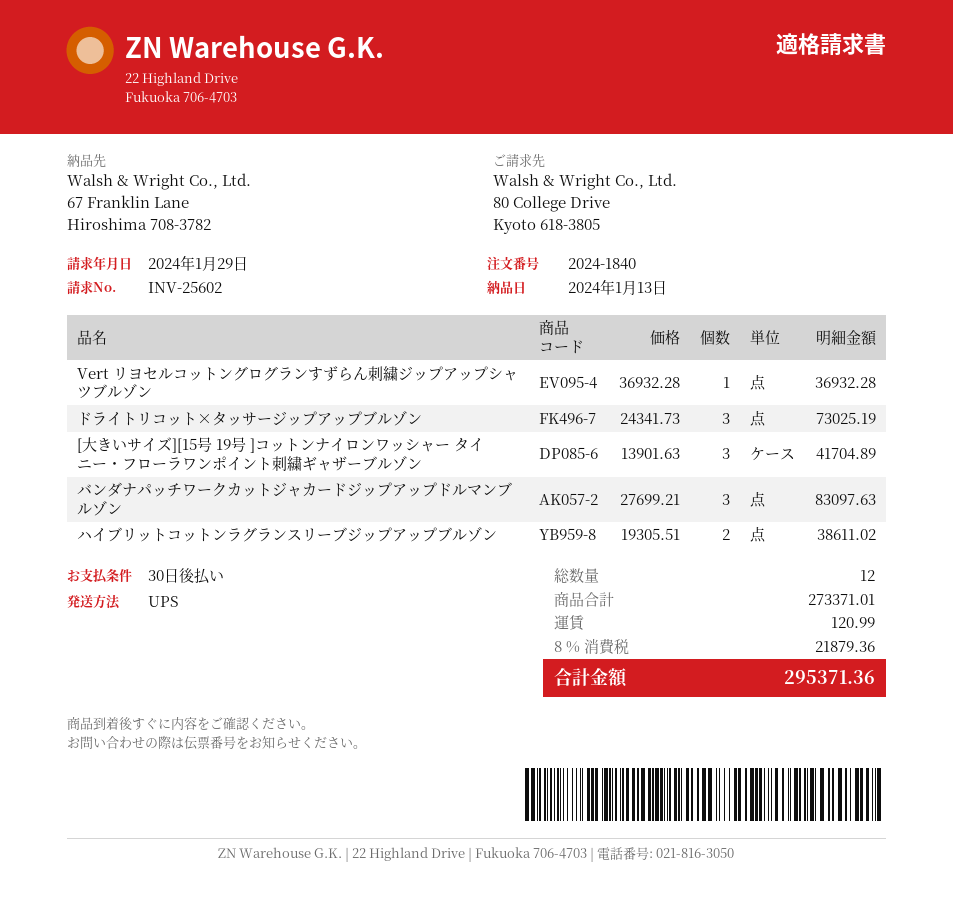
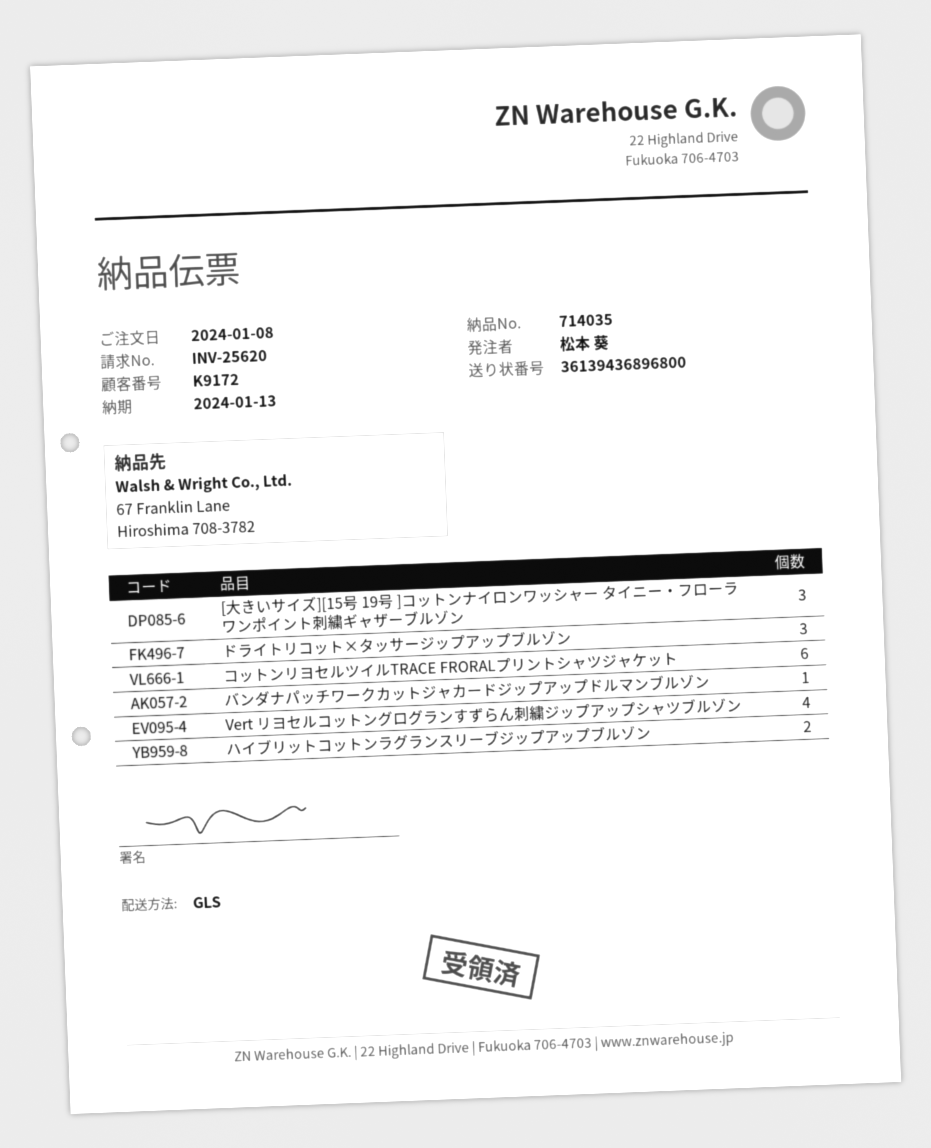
invoice number: INV-25602 -> INV-25620
shipping method: UPS -> GLS
Vert リヨセルコットングログランすずらん刺繍ジップアップシャツブルゾン: 1 -> 4
バンダナパッチワークカットジャカードジップアップドルマンブルゾン: 3 -> 1
コットンリヨセルツイルTRACE FRORALプリントシャツジャケット: none -> 6

